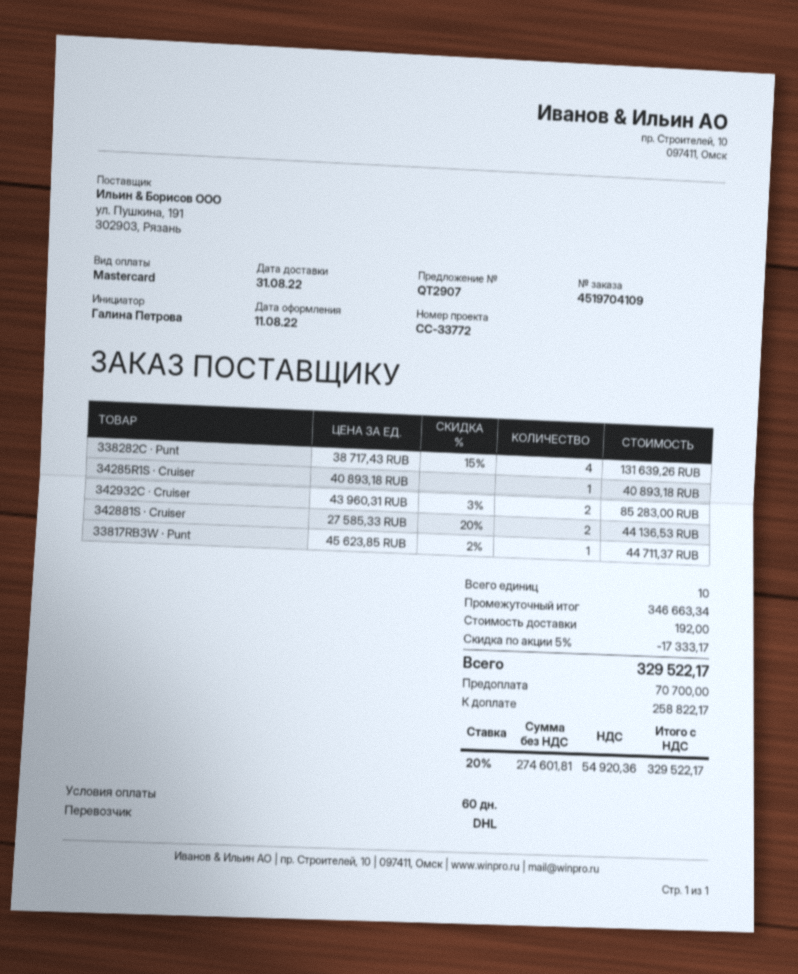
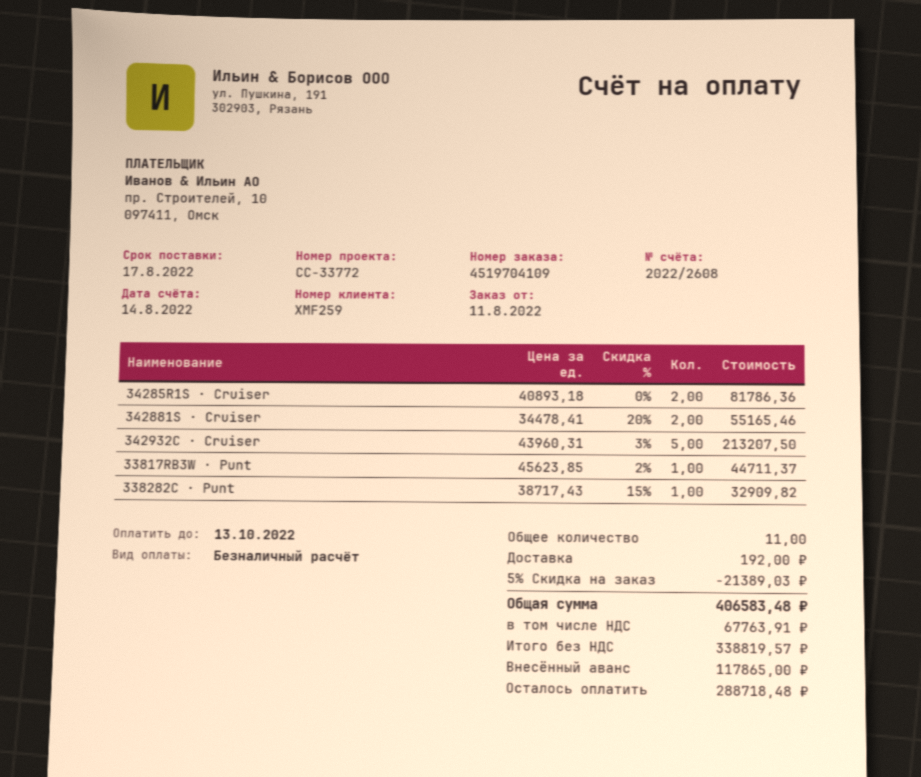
delivery date: 2022-08-31 -> 2022-08-17
payment method: Mastercard -> bank transfer
338282C · Punt: 4 x 38717.43 - 15% = 131639.26 -> 1 x 38717.43 - 15% = 32909.82
34285R1S · Cruiser: 1 x 40893.18 = 40893.18 -> 2 x 40893.18 = 81786.36
342932C · Cruiser: 2 x 43960.31 - 3% = 85283.00 -> 5 x 43960.31 - 3% = 213207.50
342881S · Cruiser: 2 x 27585.33 - 20% = 44136.53 -> 2 x 34478.41 - 20% = 55165.46
total quantity: 10 -> 11
discount: 5% = 17333.17 -> 5% = 21389.03
net: 274601.81 -> 338819.57
tax: 54920.36 -> 67763.91
total: 329522.17 -> 406583.48
deposit: 70700.00 -> 117865.00
balance: 258822.17 -> 288718.48

